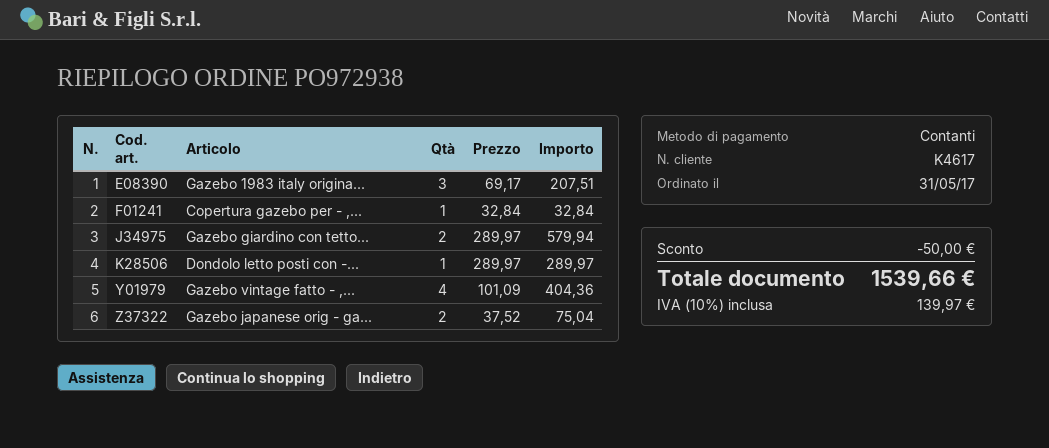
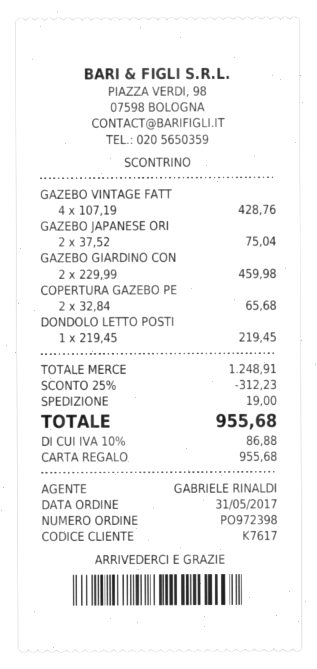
order number: PO972938 -> PO972398
customer number: K4617 -> K7617
payment method: cash -> gift card
Gazebo 1983 italy origina...: 3 x 69.17 = 207.51 -> none
Copertura gazebo per - ,...: 1 x 32.84 = 32.84 -> 2 x 32.84 = 65.68
Gazebo giardino con tetto...: 2 x 289.97 = 579.94 -> 2 x 229.99 = 459.98
Dondolo letto posti con -...: 1 x 289.97 = 289.97 -> 1 x 219.45 = 219.45
Gazebo vintage fatto - ,...: 4 x 101.09 = 404.36 -> 4 x 107.19 = 428.76
discount: 50.00 -> 312.23
shipping: none -> 19.00
tax: 10% = 139.97 -> 10% = 86.88
total: 1539.66 -> 955.68

